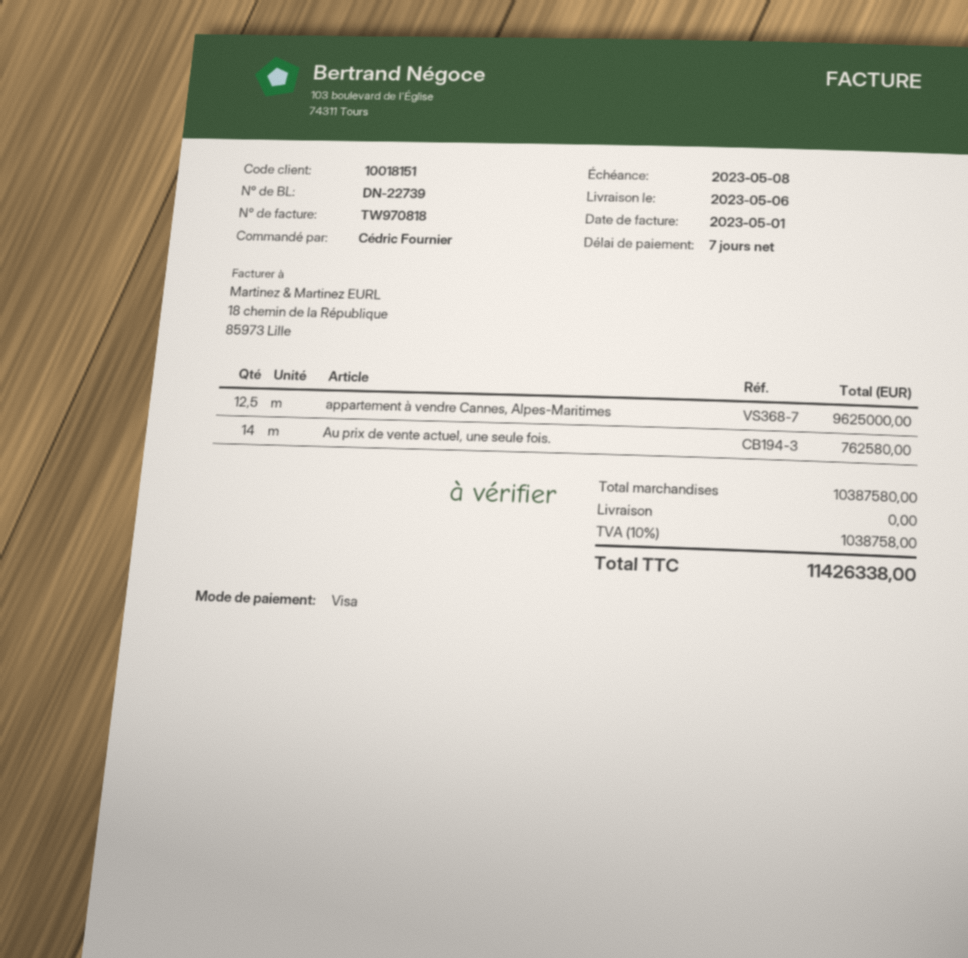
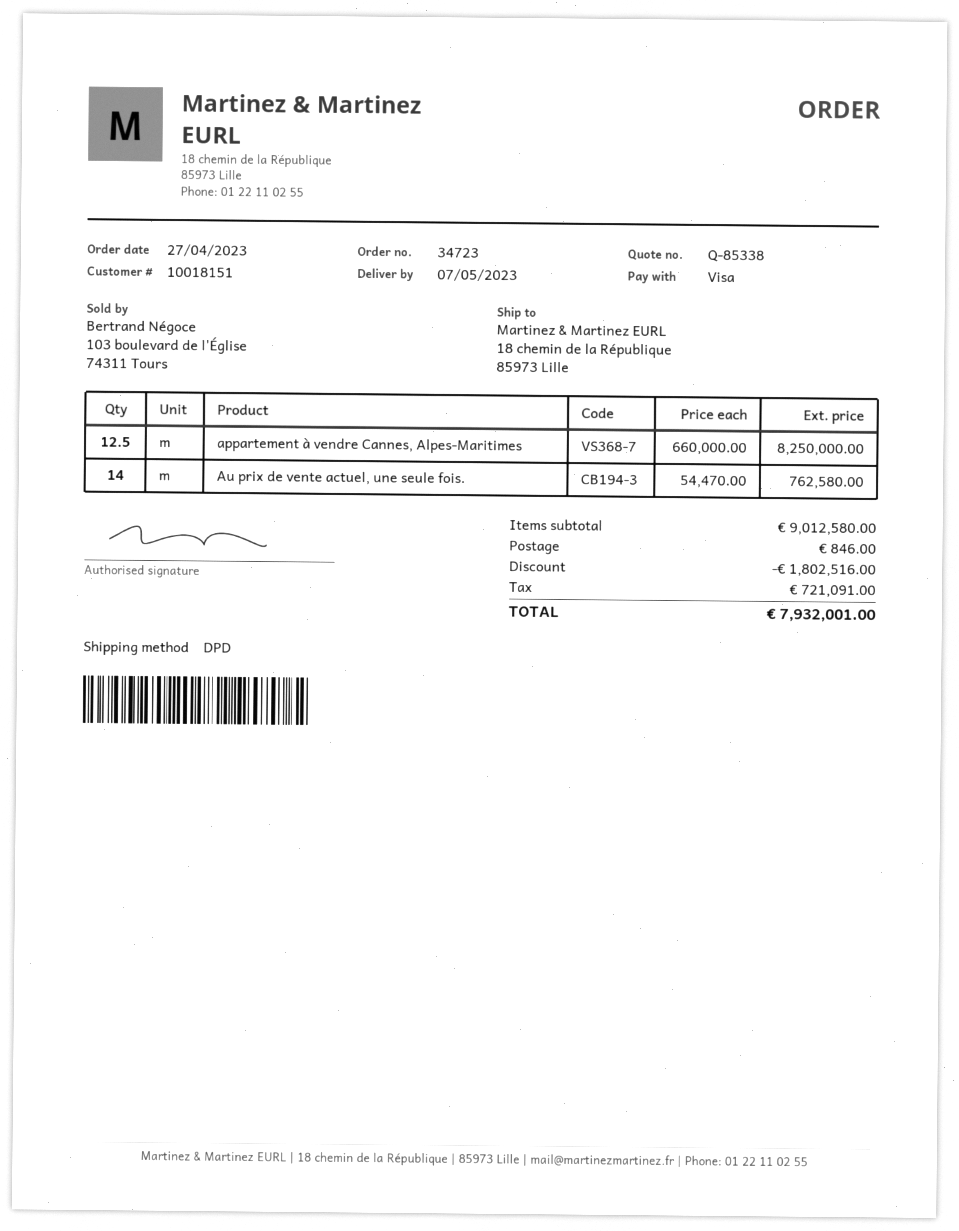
delivery date: 2023-05-06 -> 2023-05-07
appartement à vendre Cannes, Alpes-Maritimes: 12.5 for 9625000.00 -> 12.5 for 8250000.00
subtotal: 10387580.00 -> 9012580.00
discount: none -> 1802516.00
shipping: 0.00 -> 846.00
tax: 1038758.00 -> 721091.00
total: 11426338.00 -> 7932001.00

